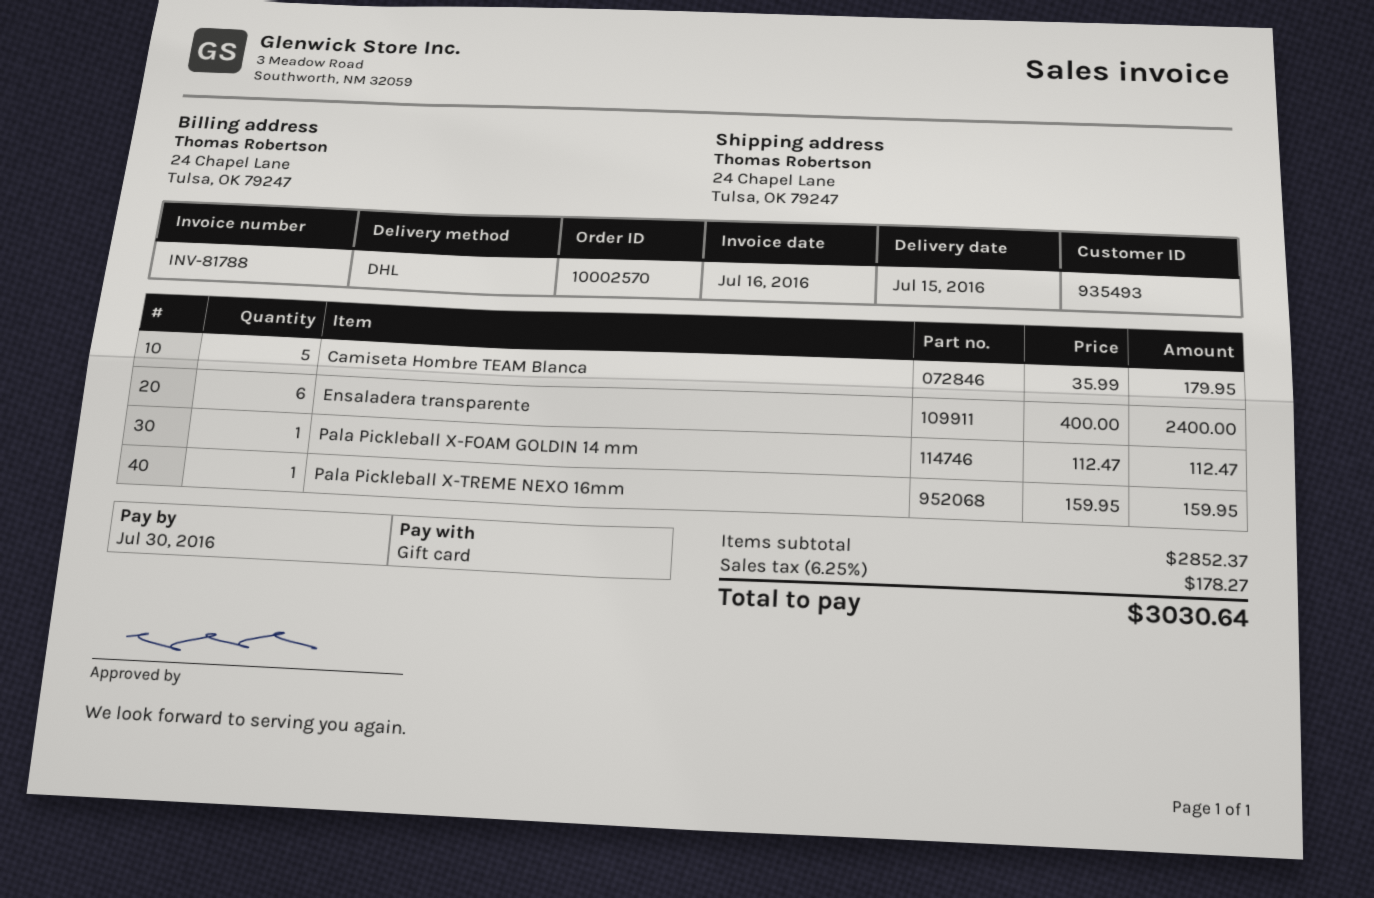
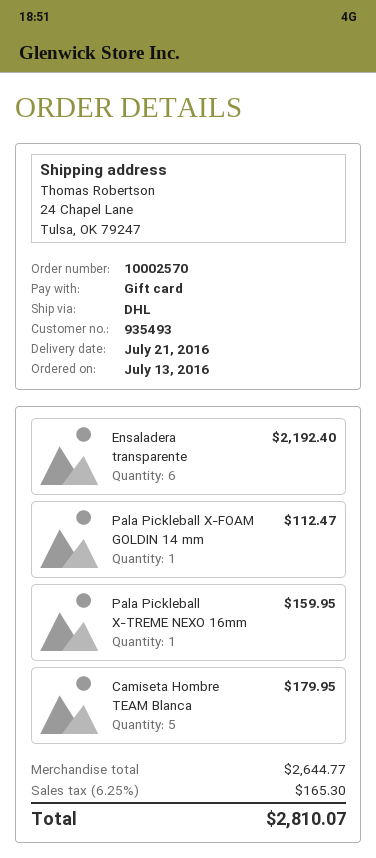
delivery date: 2016-07-15 -> 2016-07-21
Ensaladera transparente: 6 for 2400.00 -> 6 for 2192.40
subtotal: 2852.37 -> 2644.77
tax: 6.25% = 178.27 -> 6.25% = 165.30
total: 3030.64 -> 2810.07

